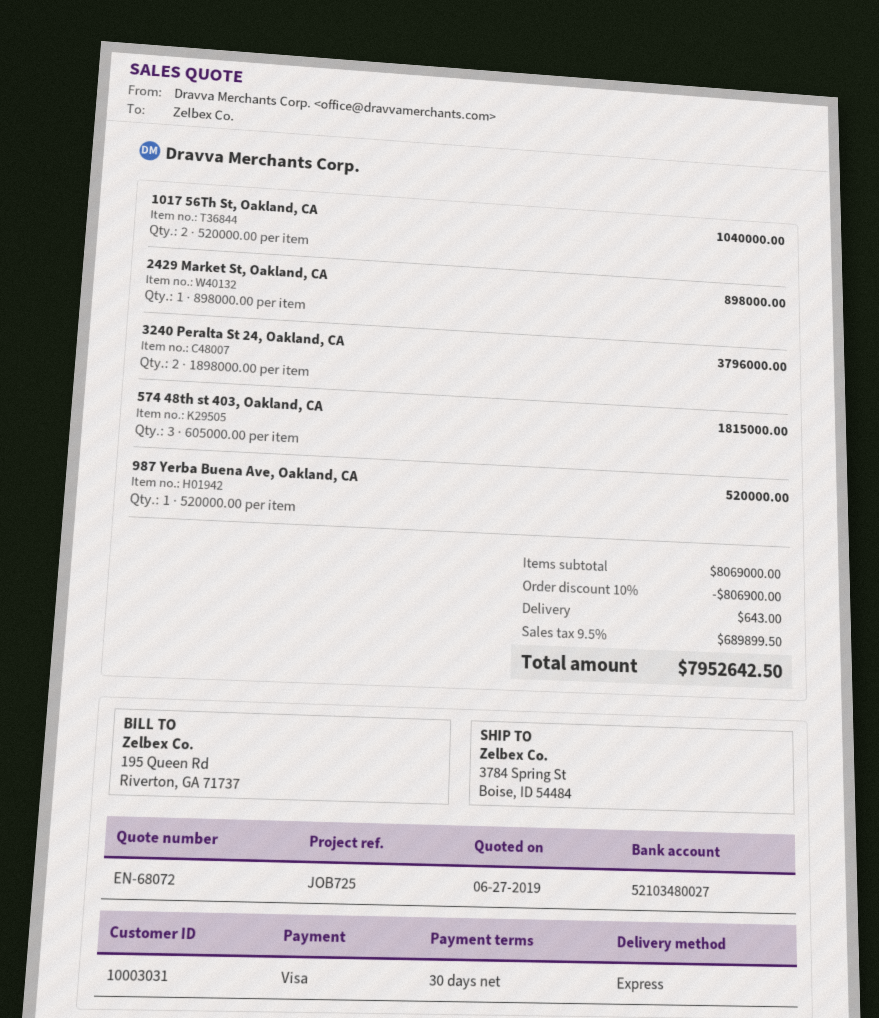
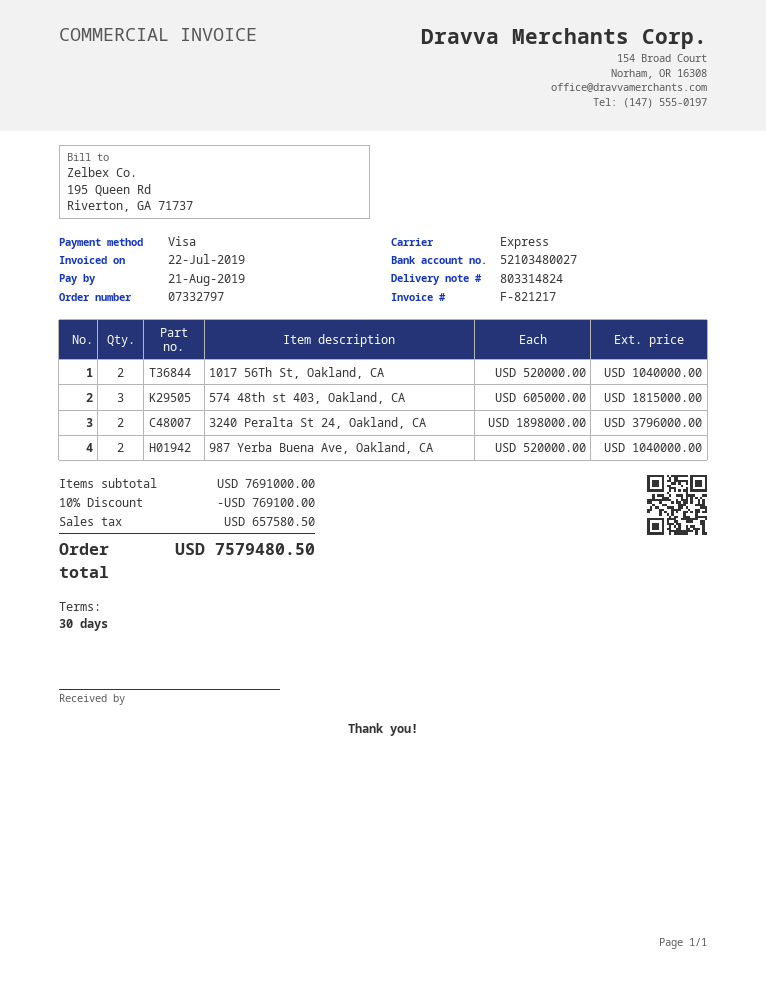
2429 Market St, Oakland, CA: 1 x 898000.00 = 898000.00 -> none
987 Yerba Buena Ave, Oakland, CA: 1 x 520000.00 = 520000.00 -> 2 x 520000.00 = 1040000.00
subtotal: 8069000.00 -> 7691000.00
discount: 10% = 806900.00 -> 10% = 769100.00
shipping: 643.00 -> none
tax: 689899.50 -> 657580.50
total: 7952642.50 -> 7579480.50

